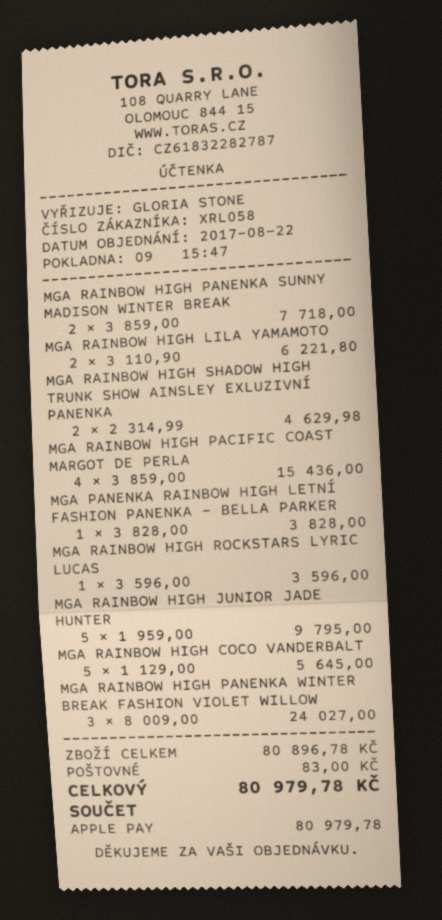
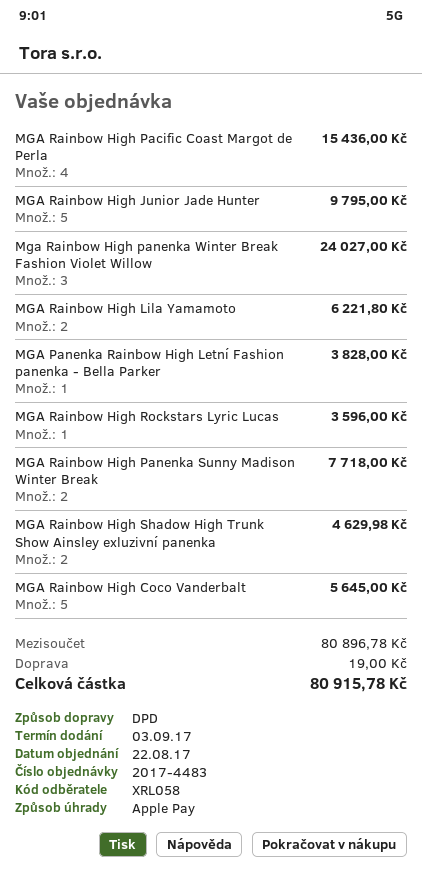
shipping: 83.00 -> 19.00
total: 80979.78 -> 80915.78

